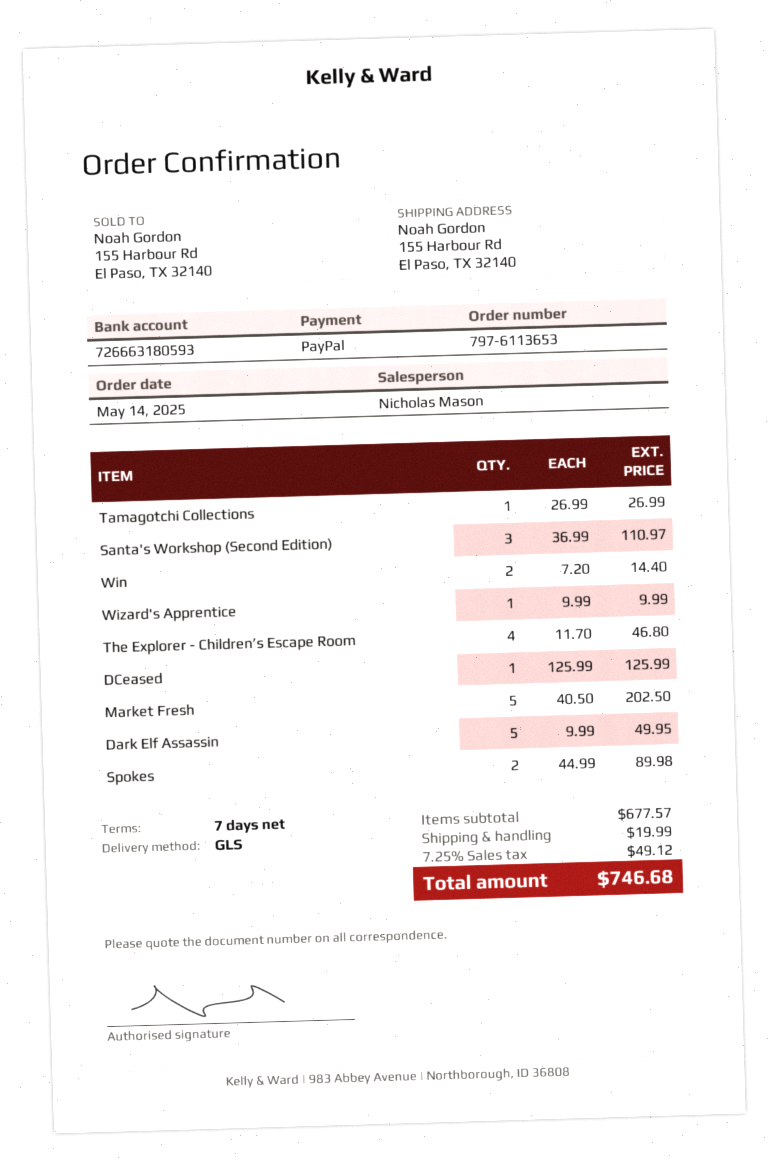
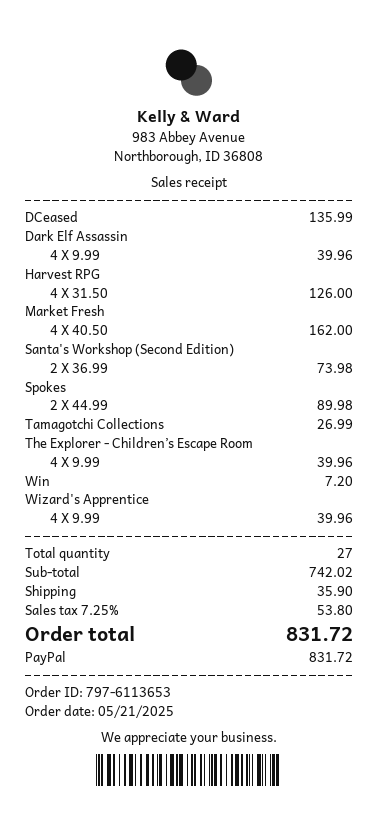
order date: 2025-05-14 -> 2025-05-21
Santa's Workshop (Second Edition): 3 x 36.99 = 110.97 -> 2 x 36.99 = 73.98
Win: 2 x 7.20 = 14.40 -> 1 x 7.20 = 7.20
Wizard's Apprentice: 1 x 9.99 = 9.99 -> 4 x 9.99 = 39.96
The Explorer - Children’s Escape Room: 4 x 11.70 = 46.80 -> 4 x 9.99 = 39.96
DCeased: 1 x 125.99 = 125.99 -> 1 x 135.99 = 135.99
Market Fresh: 5 x 40.50 = 202.50 -> 4 x 40.50 = 162.00
Dark Elf Assassin: 5 x 9.99 = 49.95 -> 4 x 9.99 = 39.96
Harvest RPG: none -> 4 x 31.50 = 126.00
subtotal: 677.57 -> 742.02
shipping: 19.99 -> 35.90
tax: 7.25% = 49.12 -> 7.25% = 53.80
total: 746.68 -> 831.72

